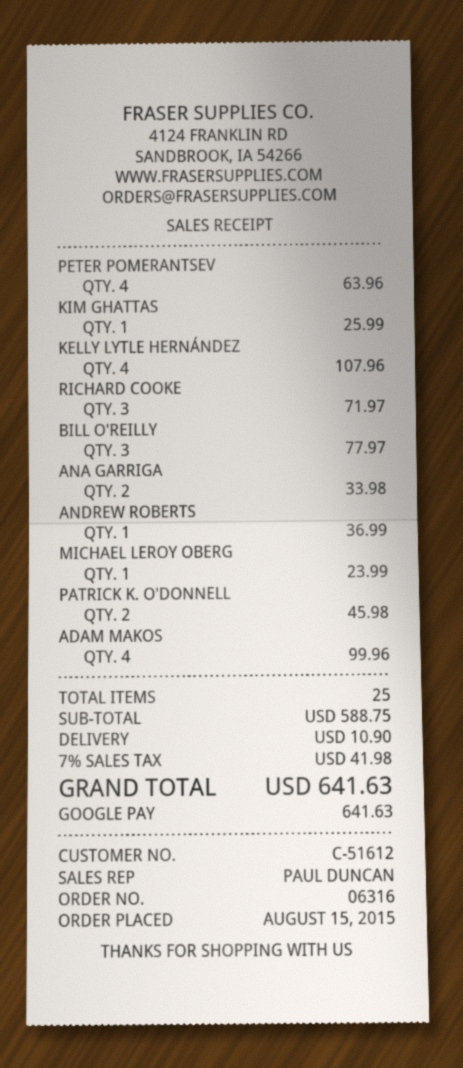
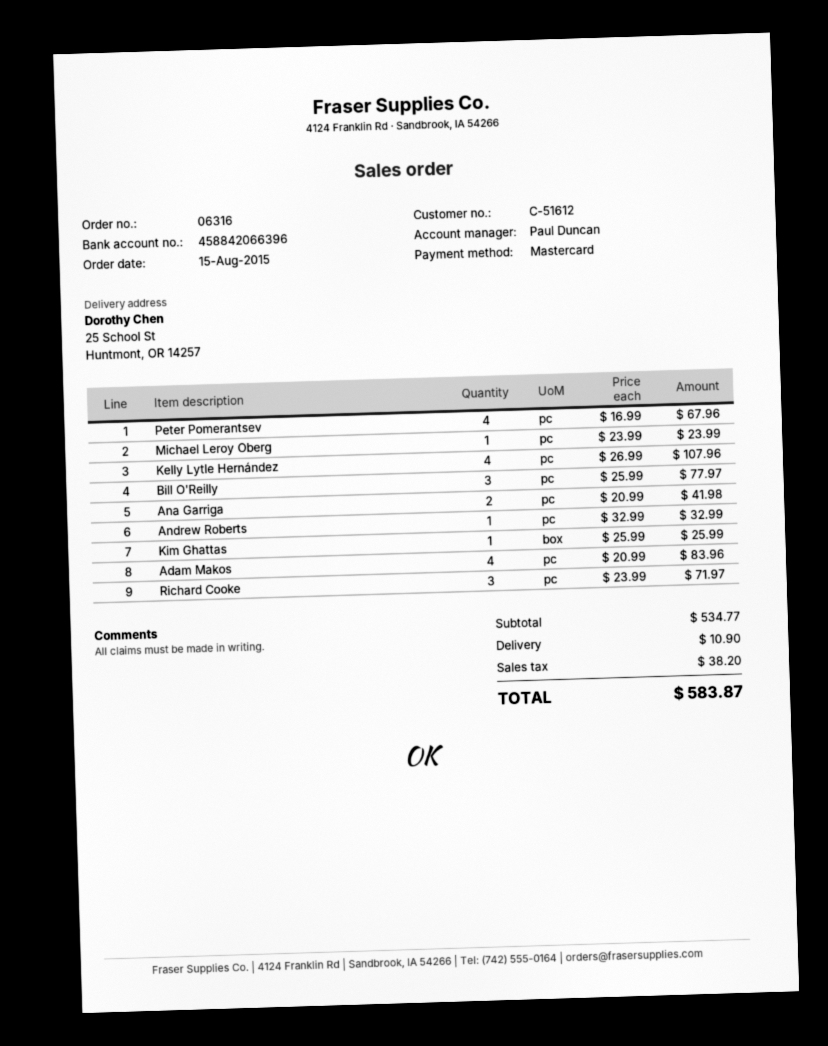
payment method: Google Pay -> Mastercard
PETER POMERANTSEV: 4 for 63.96 -> 4 for 67.96
ANA GARRIGA: 2 for 33.98 -> 2 for 41.98
ANDREW ROBERTS: 1 for 36.99 -> 1 for 32.99
PATRICK K. O'DONNELL: 2 for 45.98 -> none
ADAM MAKOS: 4 for 99.96 -> 4 for 83.96
subtotal: 588.75 -> 534.77
tax: 41.98 -> 38.20
total: 641.63 -> 583.87

